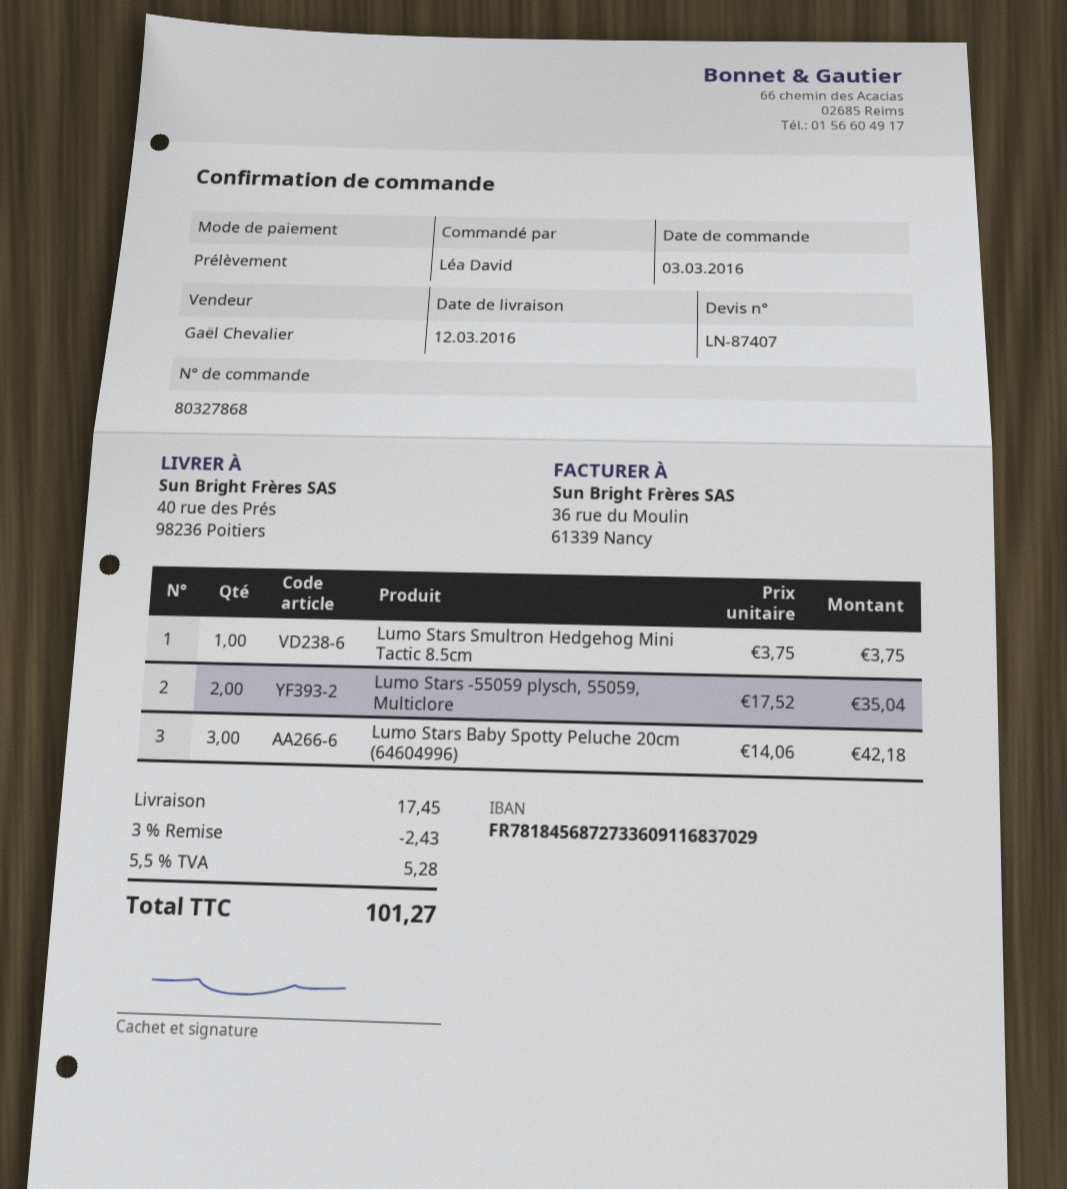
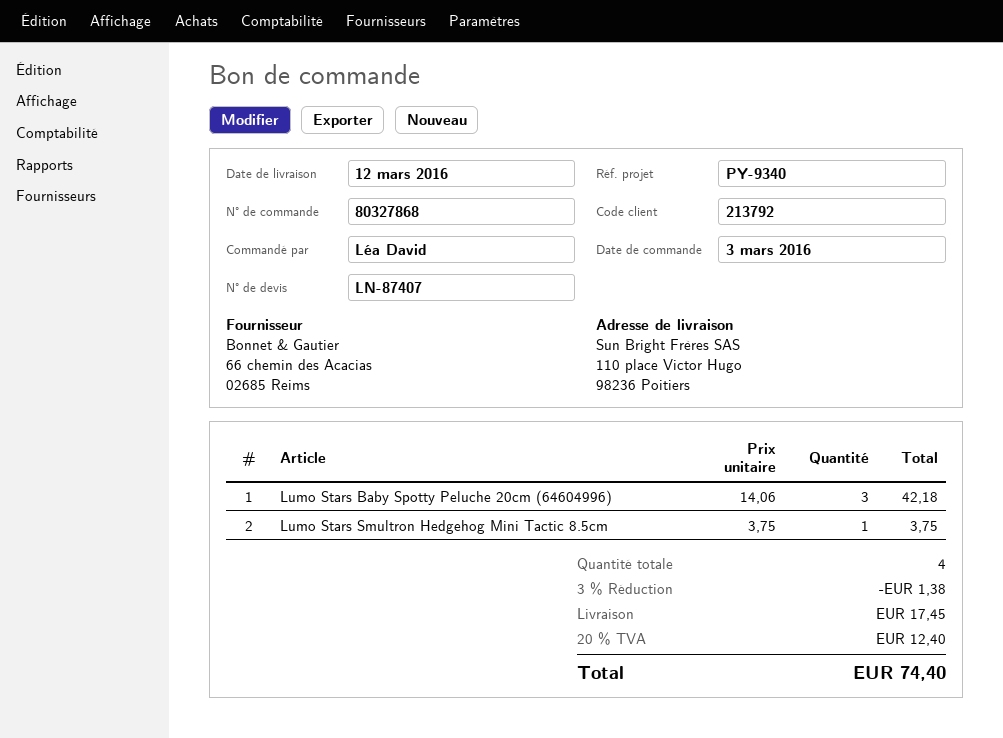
ship to: 40 rue des Prés, 98236 Poitiers -> 110 place Victor Hugo, 98236 Poitiers
Lumo Stars -55059 plysch, 55059, Multiclore: 2 x 17.52 = 35.04 -> none
discount: 3% = 2.43 -> 3% = 1.38
tax: 5.5% = 5.28 -> 20% = 12.40
total: 101.27 -> 74.40

